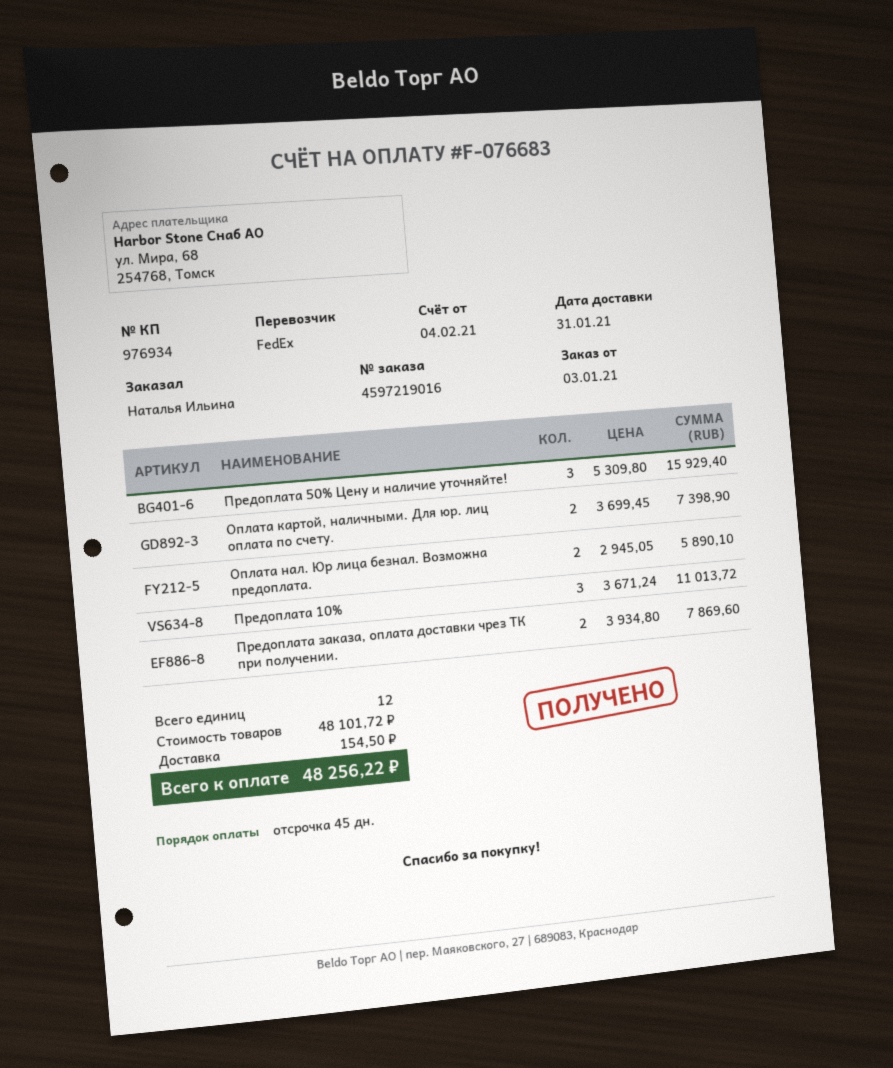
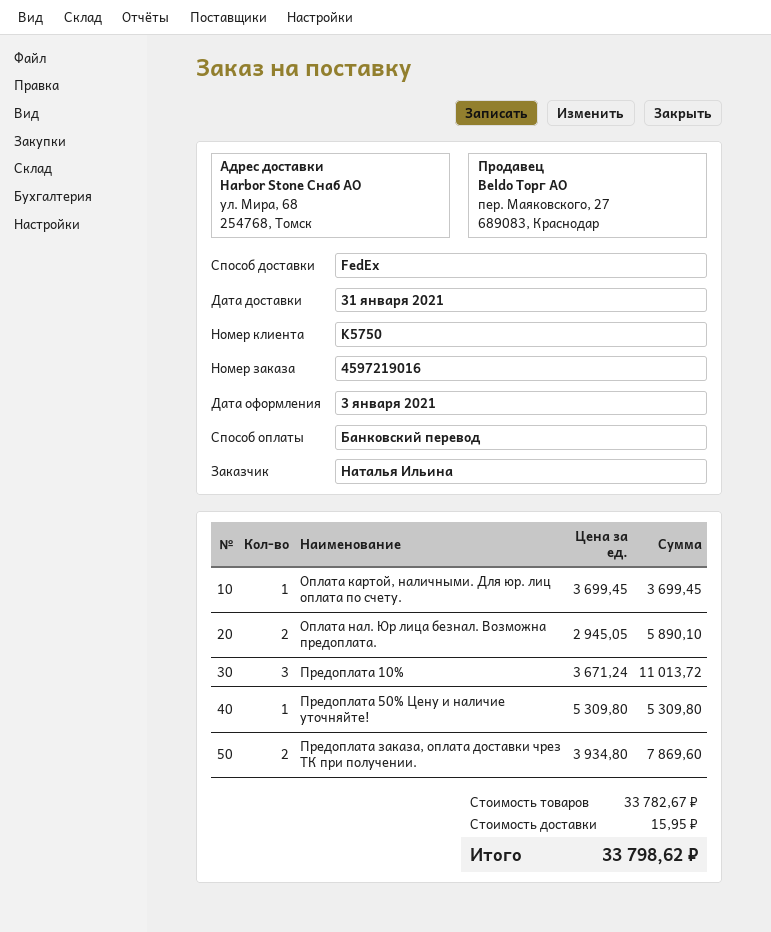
Предоплата 50% Цену и наличие уточняйте!: 3 x 5309.80 = 15929.40 -> 1 x 5309.80 = 5309.80
Оплата картой, наличными. Для юр. лиц оплата по счету.: 2 x 3699.45 = 7398.90 -> 1 x 3699.45 = 3699.45
subtotal: 48101.72 -> 33782.67
shipping: 154.50 -> 15.95
total: 48256.22 -> 33798.62

